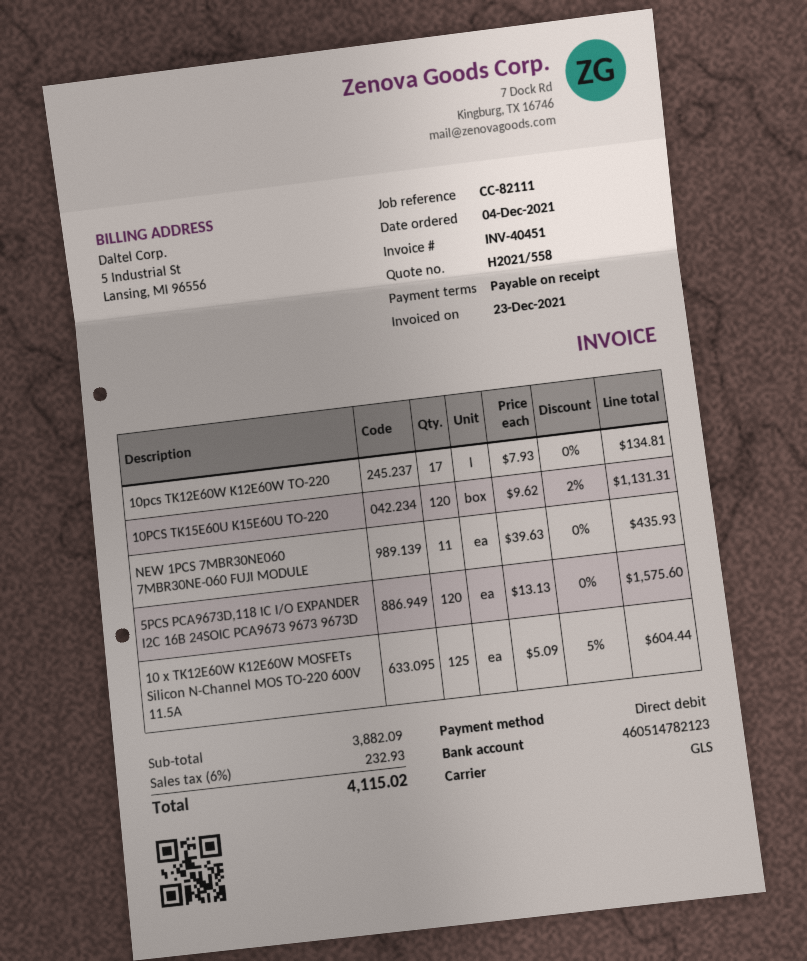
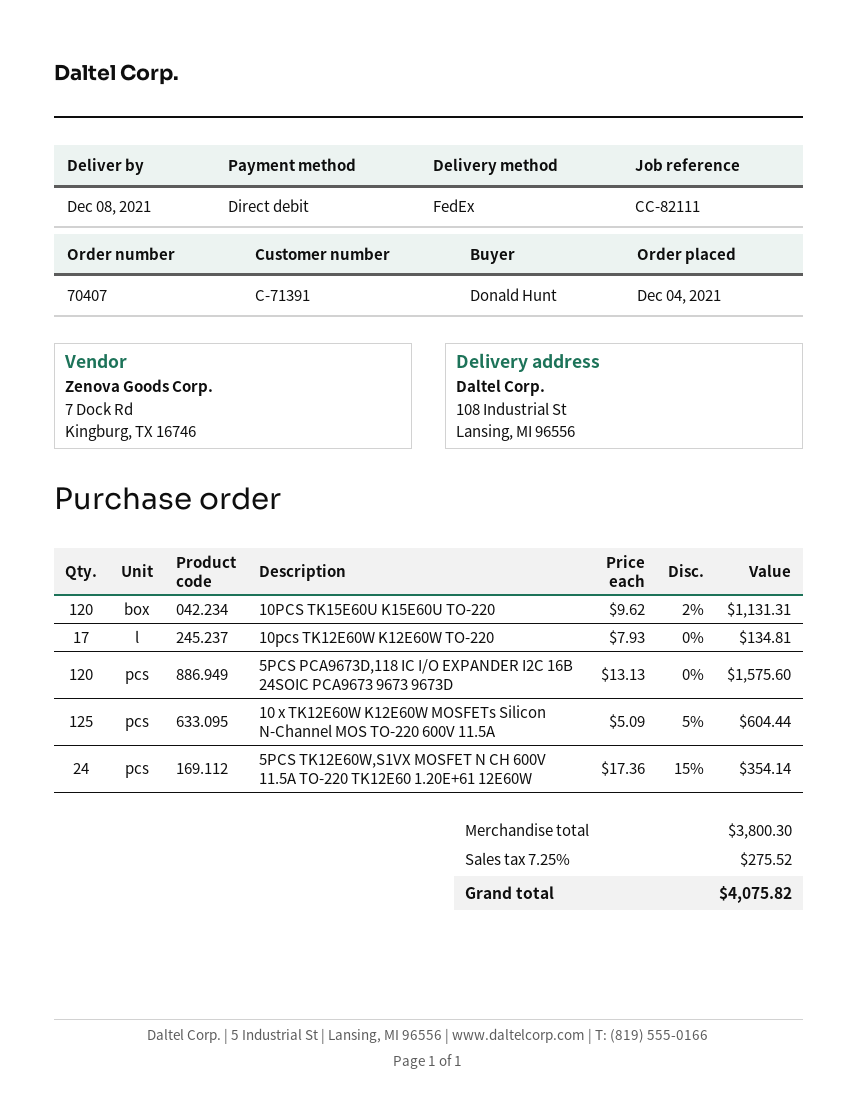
shipping method: GLS -> FedEx
NEW 1PCS 7MBR30NE060 7MBR30NE-060 FUJI MODULE: 11 x 39.63 = 435.93 -> none
5PCS TK12E60W,S1VX MOSFET N CH 600V 11.5A TO-220 TK12E60 1.20E+61 12E60W: none -> 24 x 17.36 - 15% = 354.14
subtotal: 3882.09 -> 3800.30
tax: 6% = 232.93 -> 7.25% = 275.52
total: 4115.02 -> 4075.82

